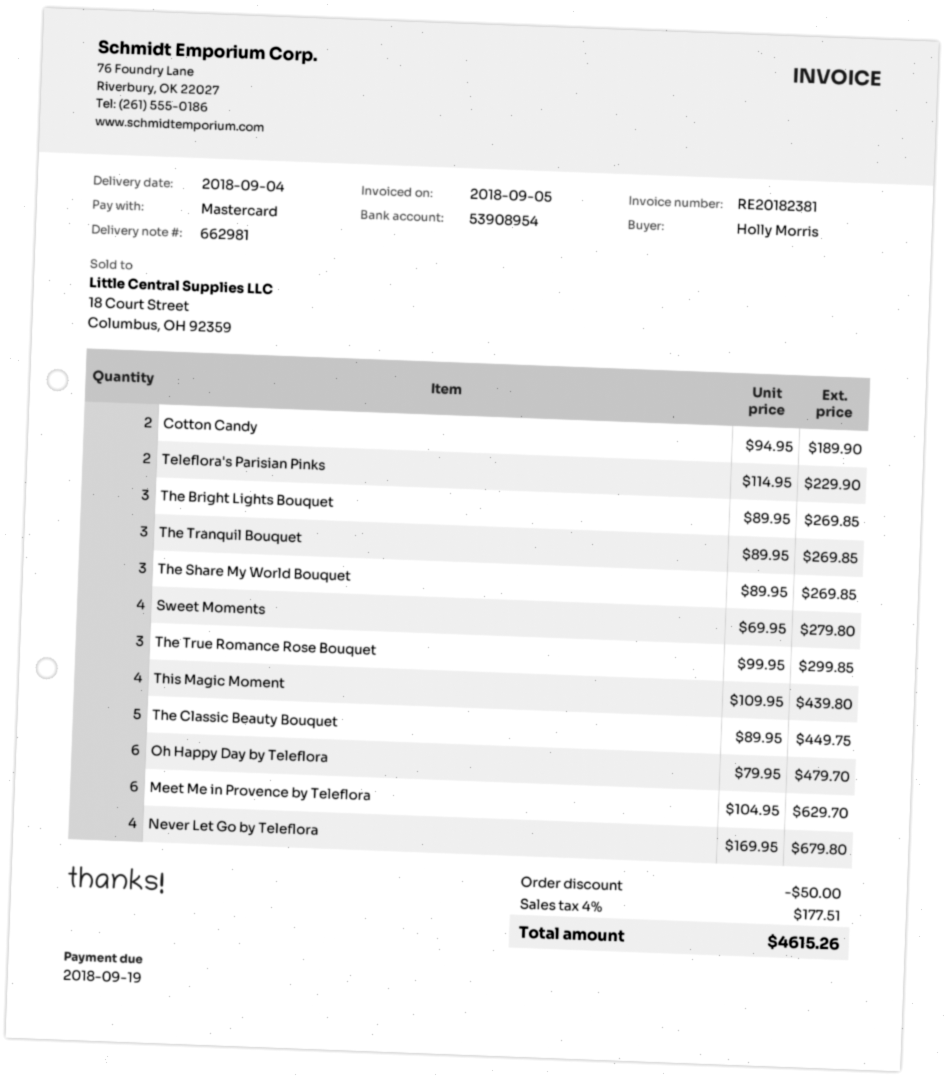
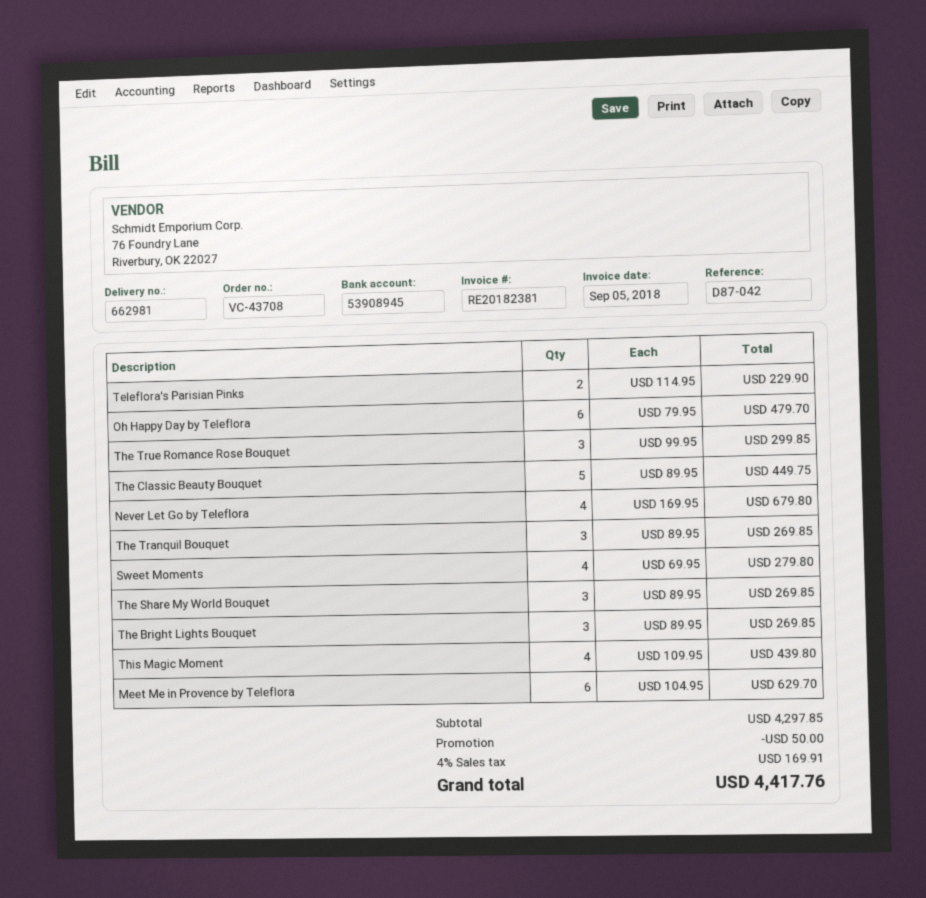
bank account: 53908954 -> 53908945
Cotton Candy: 2 x 94.95 = 189.90 -> none
tax: 4% = 177.51 -> 4% = 169.91
total: 4615.26 -> 4417.76

